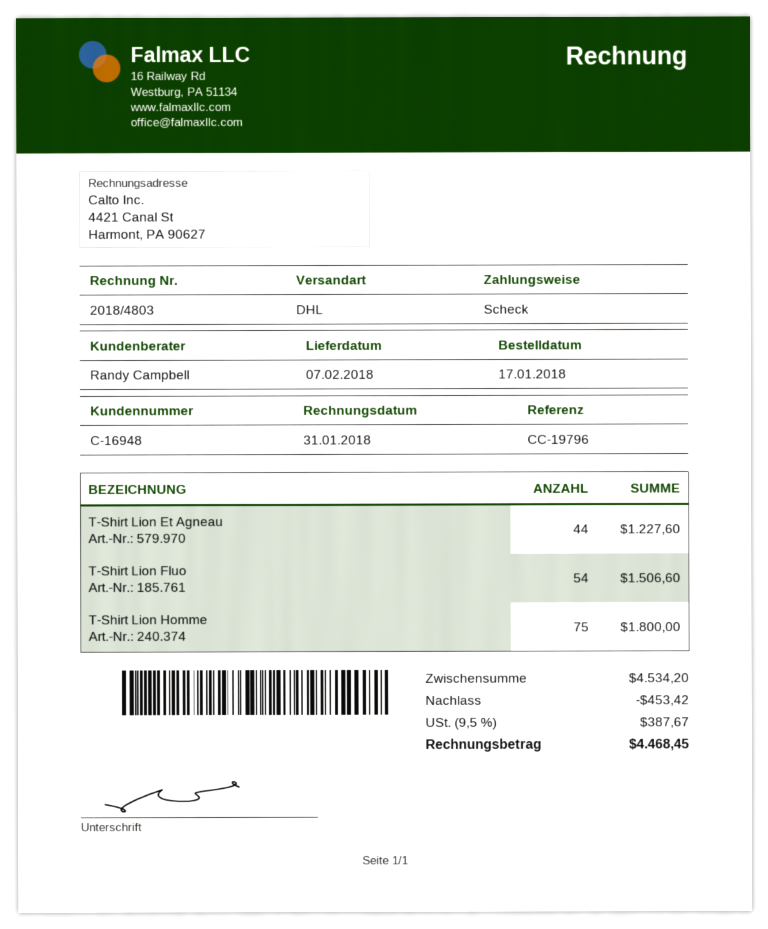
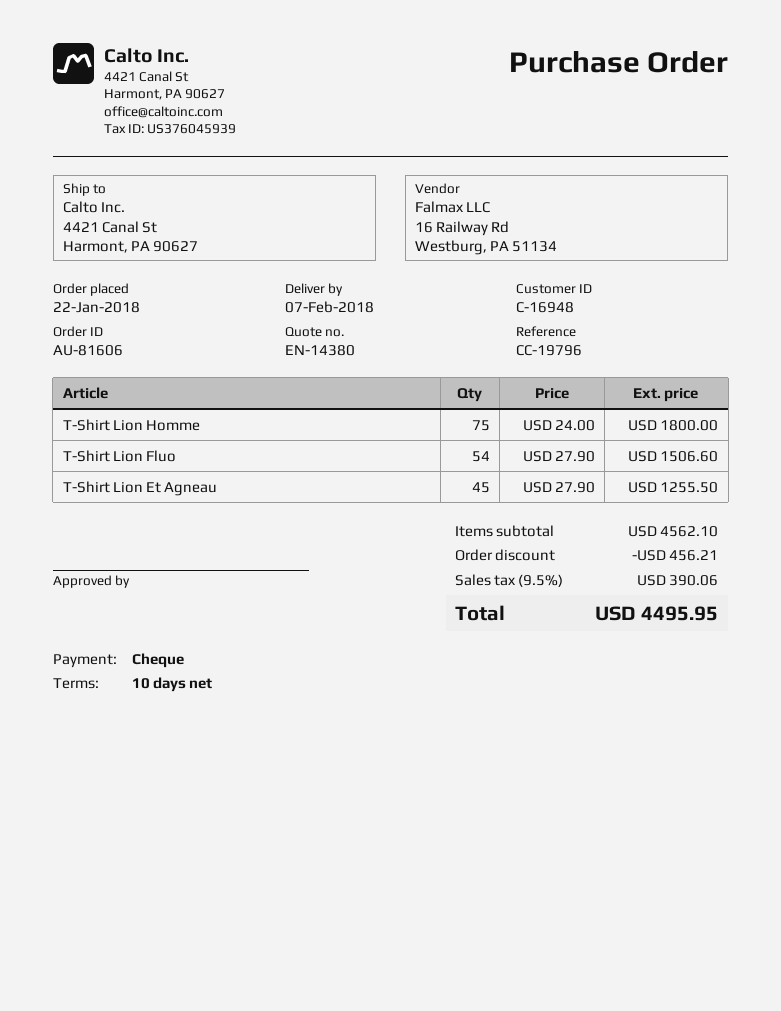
order date: 2018-01-17 -> 2018-01-22
T-Shirt Lion Et Agneau: 44 for 1227.60 -> 45 for 1255.50
subtotal: 4534.20 -> 4562.10
discount: 453.42 -> 456.21
tax: 9.5% = 387.67 -> 9.5% = 390.06
total: 4468.45 -> 4495.95

